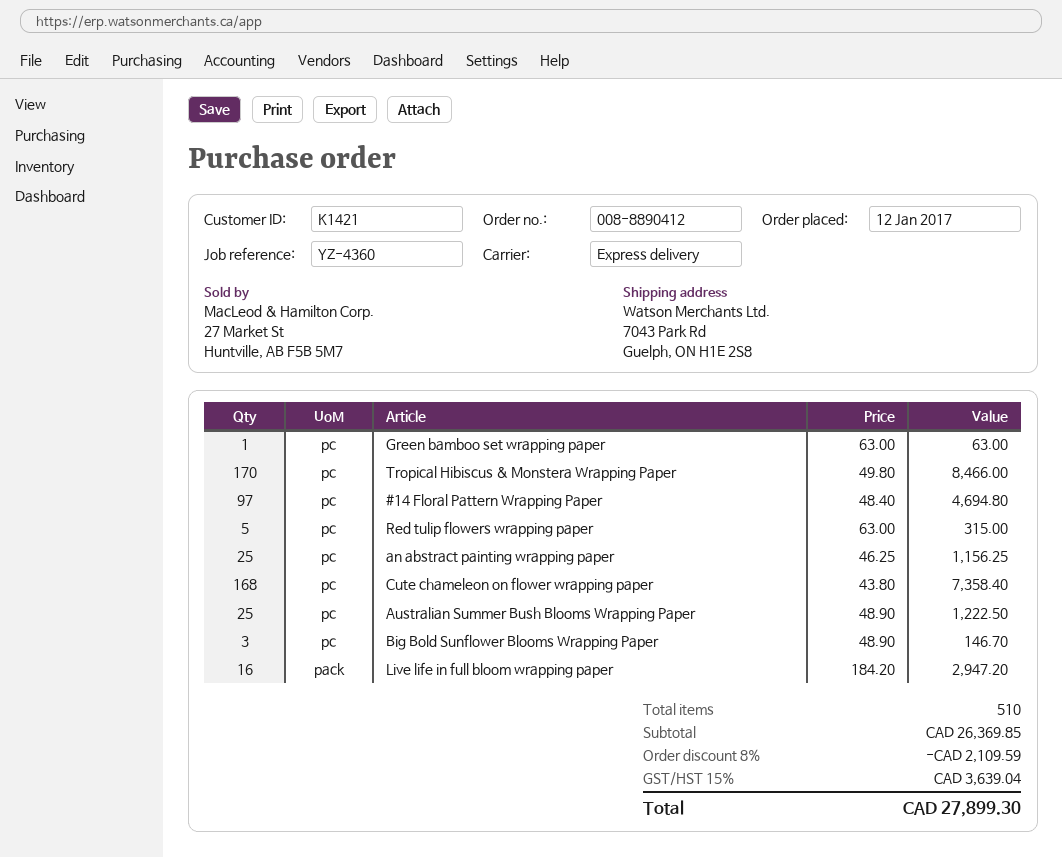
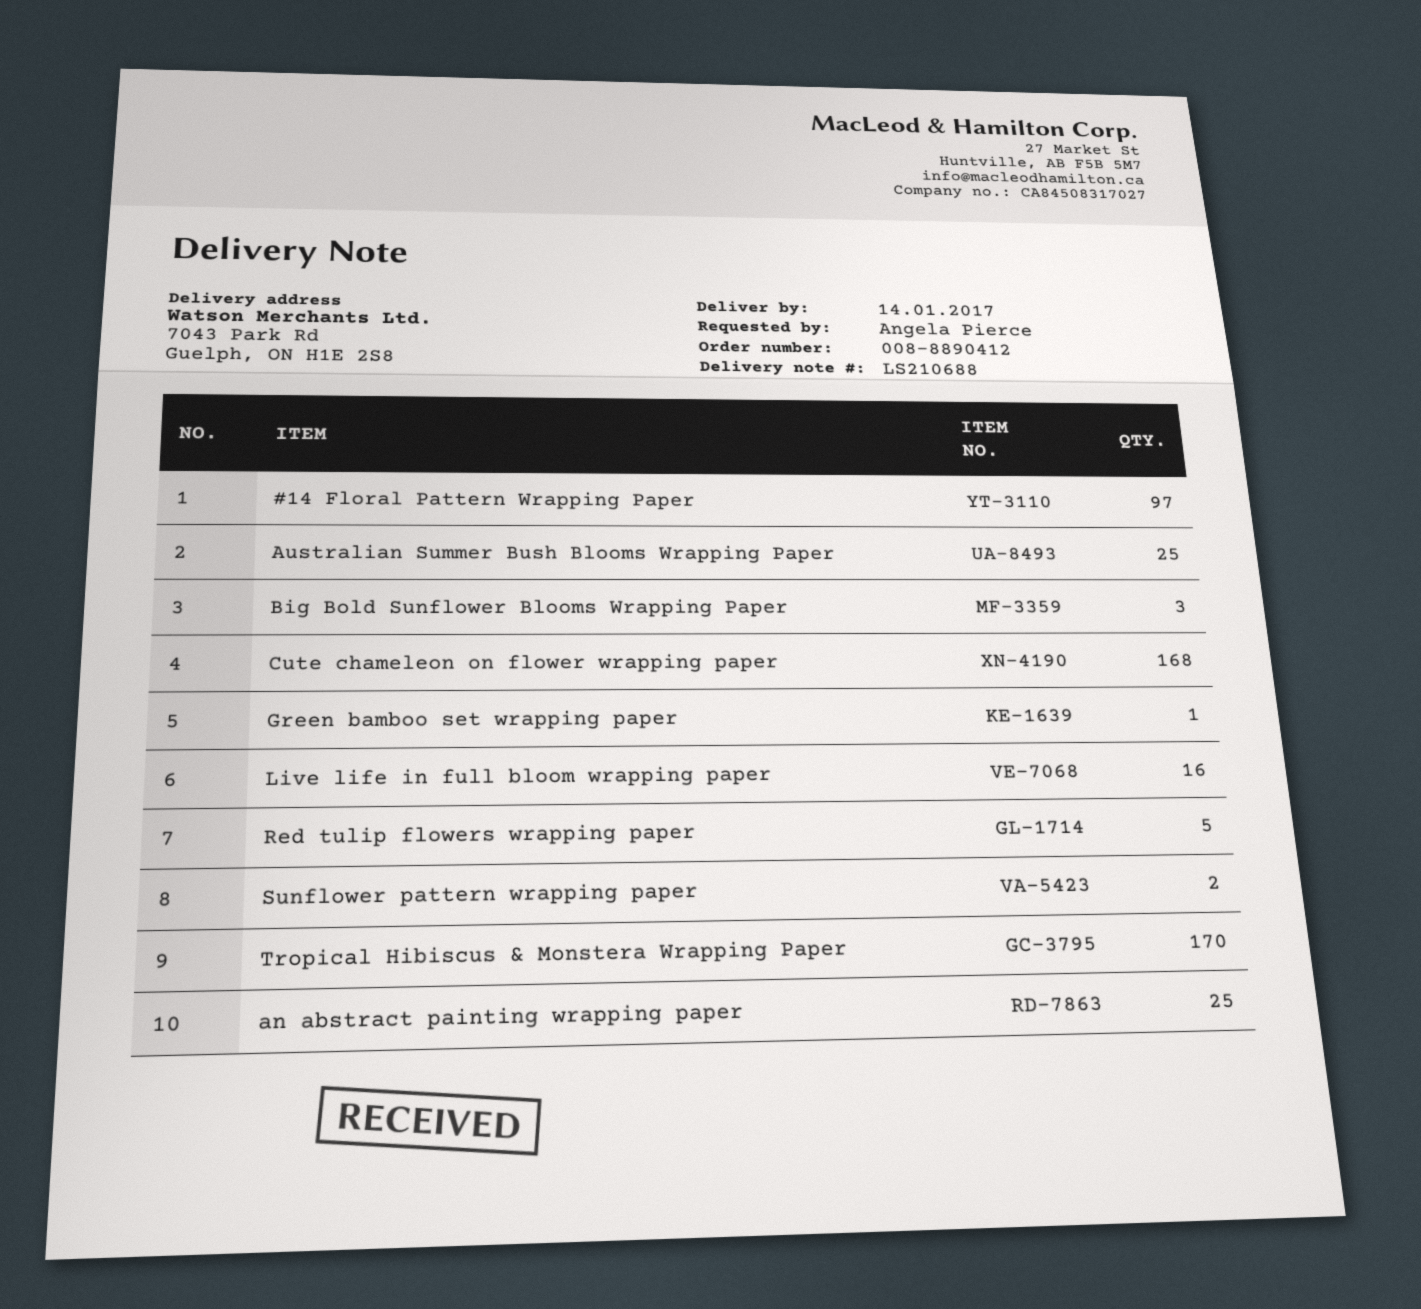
Sunflower pattern wrapping paper: none -> 2

